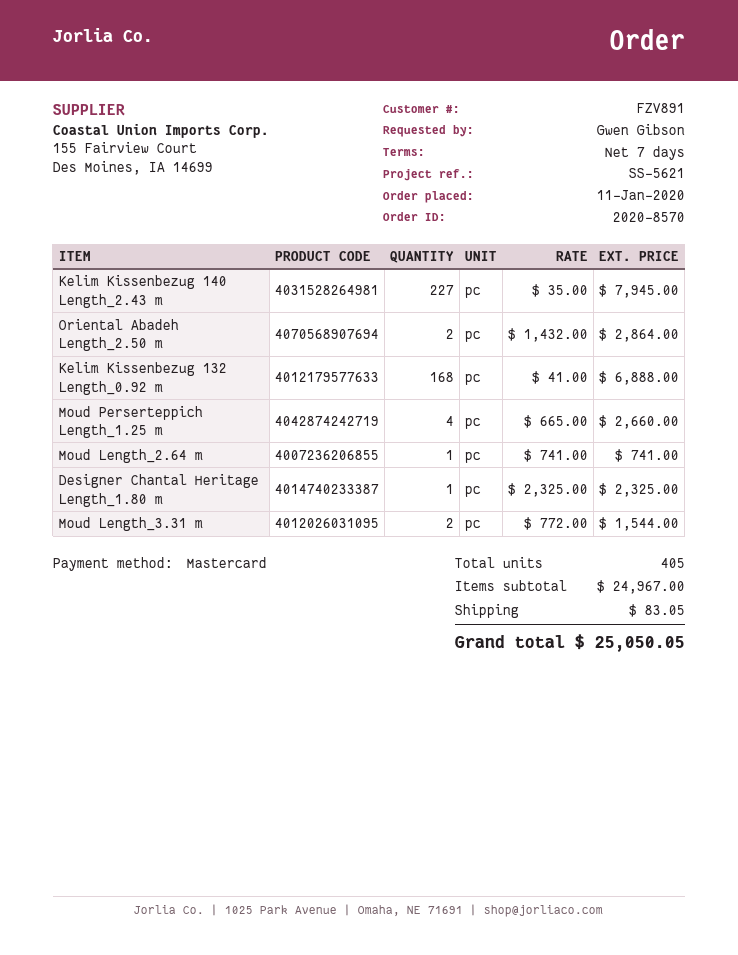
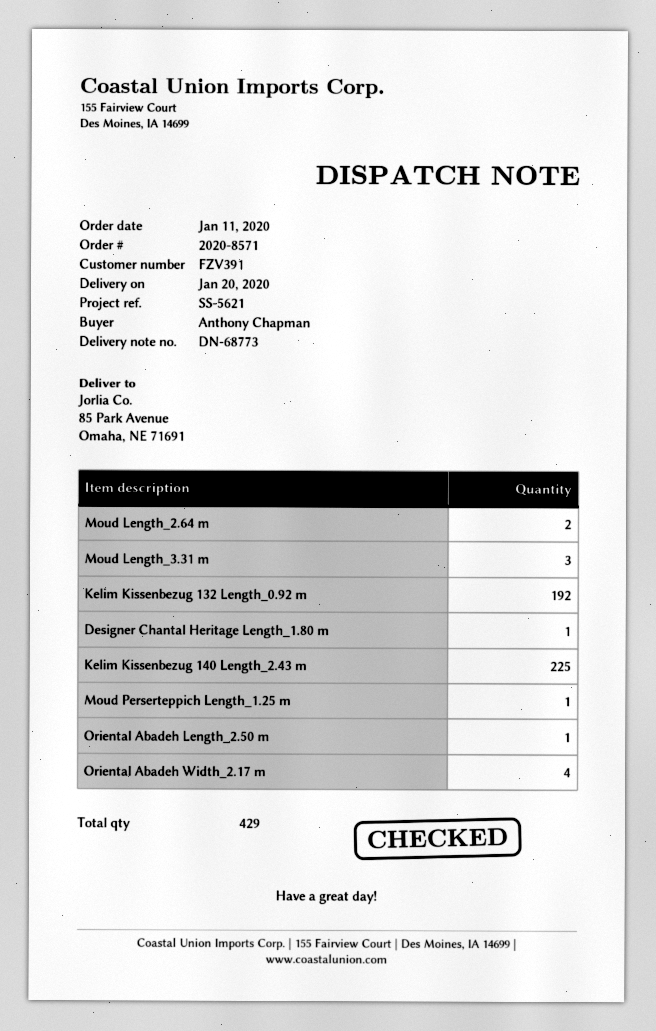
order number: 2020-8570 -> 2020-8571
customer number: FZV891 -> FZV391
ordered by: Gwen Gibson -> Anthony Chapman
Kelim Kissenbezug 140 Length_2.43 m: 227 -> 225
Oriental Abadeh Length_2.50 m: 2 -> 1
Kelim Kissenbezug 132 Length_0.92 m: 168 -> 192
Moud Perserteppich Length_1.25 m: 4 -> 1
Moud Length_2.64 m: 1 -> 2
Moud Length_3.31 m: 2 -> 3
Oriental Abadeh Width_2.17 m: none -> 4
total quantity: 405 -> 429

